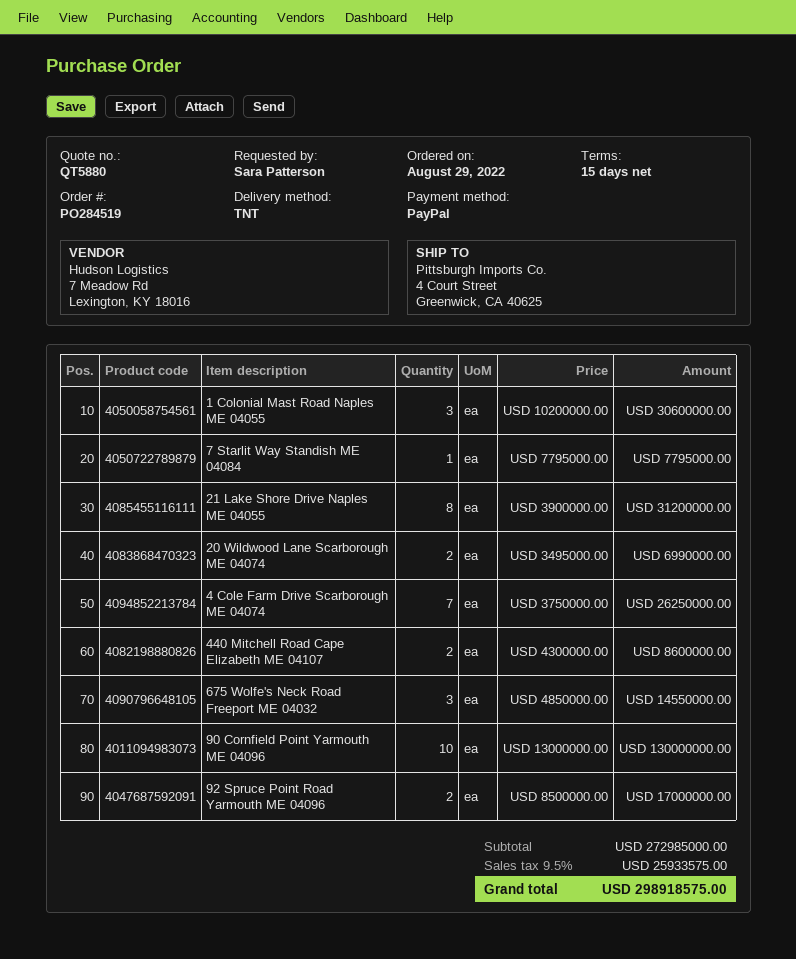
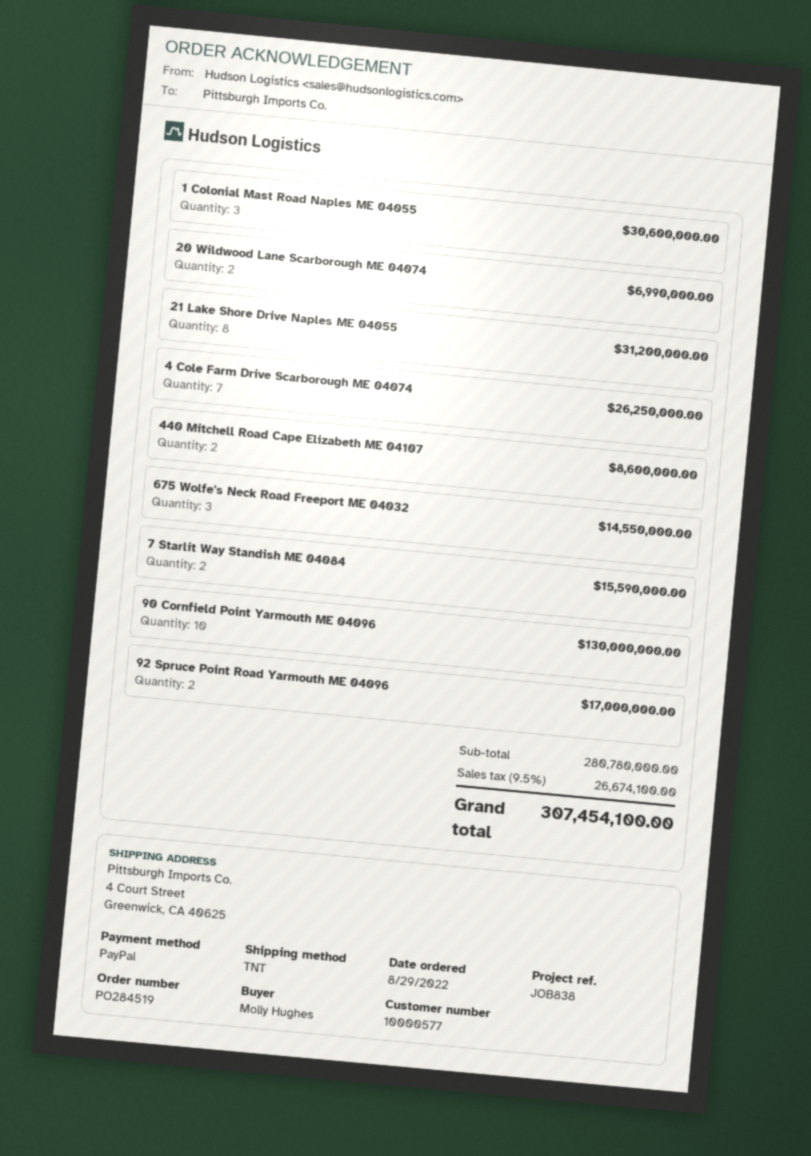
ordered by: Sara Patterson -> Molly Hughes
7 Starlit Way Standish ME 04084: 1 for 7795000.00 -> 2 for 15590000.00
subtotal: 272985000.00 -> 280780000.00
tax: 9.5% = 25933575.00 -> 9.5% = 26674100.00
total: 298918575.00 -> 307454100.00

